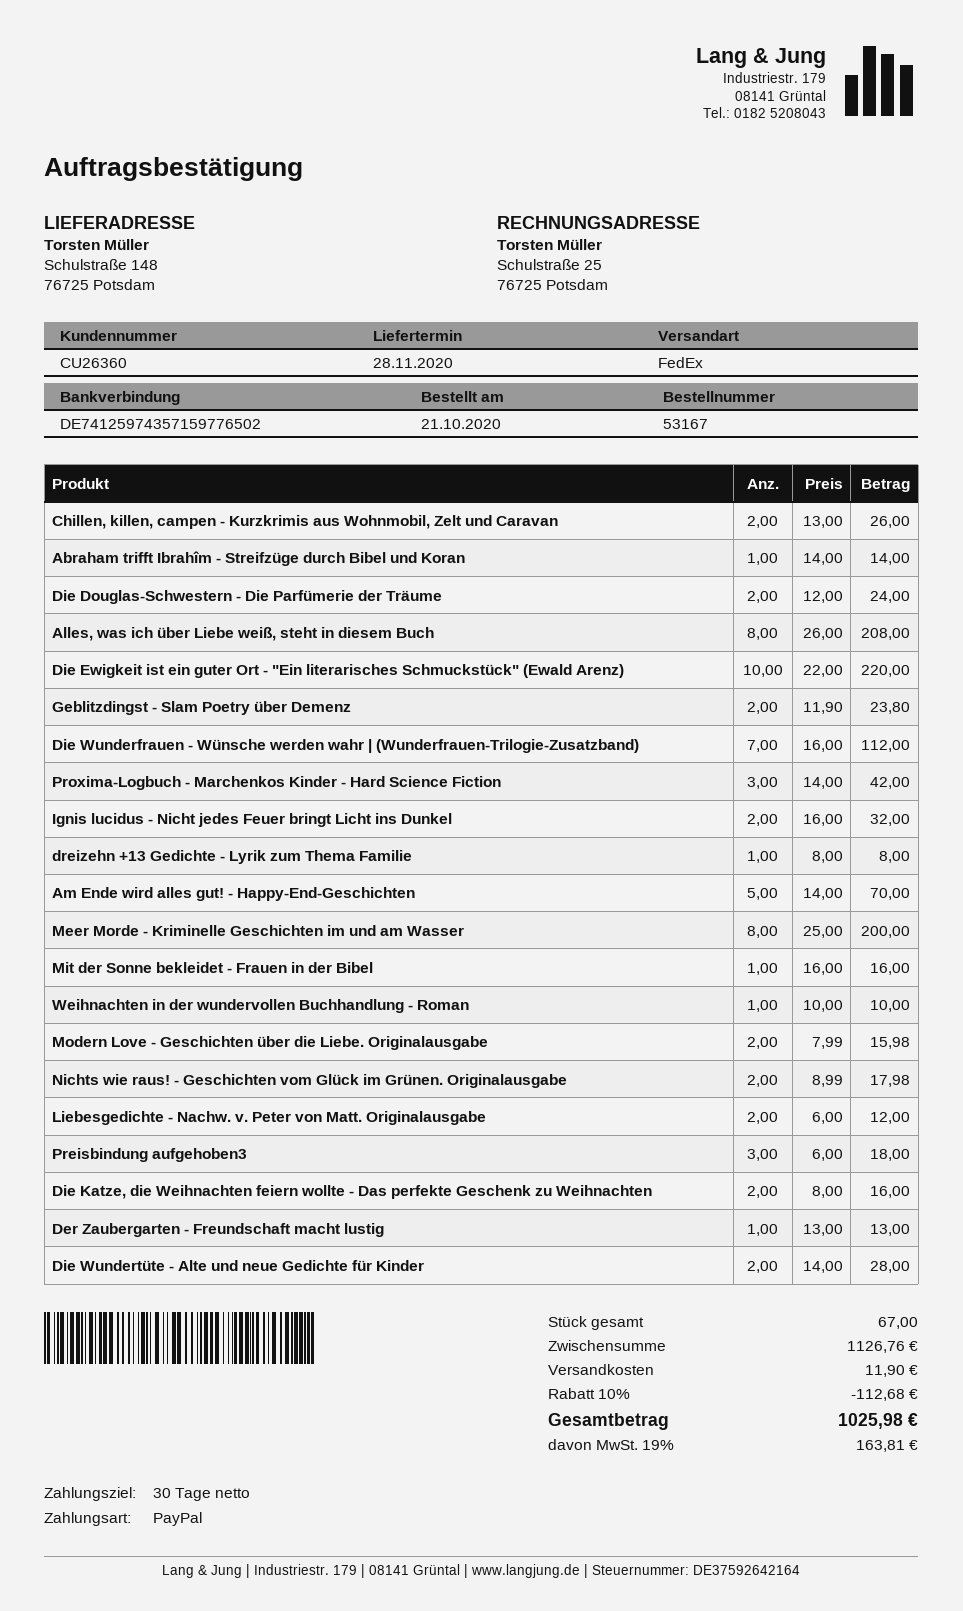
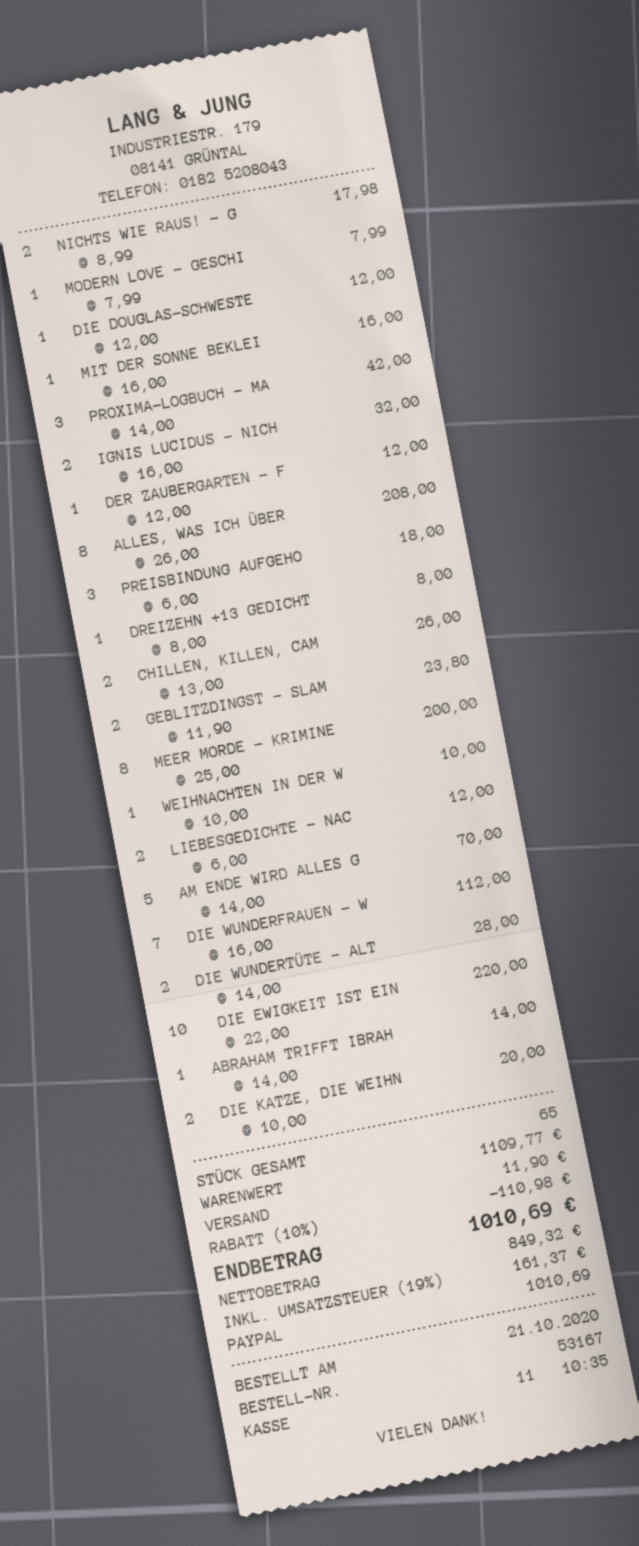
Die Douglas-Schwestern - Die Parfümerie der Träume: 2 x 12.00 = 24.00 -> 1 x 12.00 = 12.00
Modern Love - Geschichten über die Liebe. Originalausgabe: 2 x 7.99 = 15.98 -> 1 x 7.99 = 7.99
Die Katze, die Weihnachten feiern wollte - Das perfekte Geschenk zu Weihnachten: 2 x 8.00 = 16.00 -> 2 x 10.00 = 20.00
Der Zaubergarten - Freundschaft macht lustig: 1 x 13.00 = 13.00 -> 1 x 12.00 = 12.00
total quantity: 67 -> 65
subtotal: 1126.76 -> 1109.77
discount: 10% = 112.68 -> 10% = 110.98
tax: 19% = 163.81 -> 19% = 161.37
total: 1025.98 -> 1010.69

